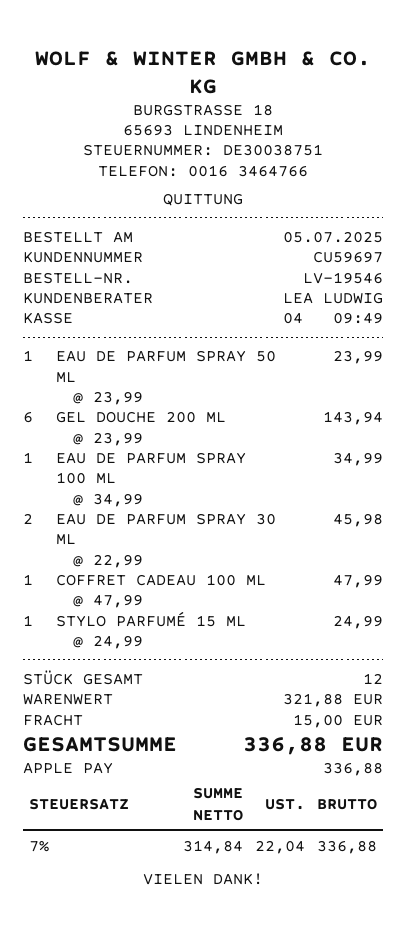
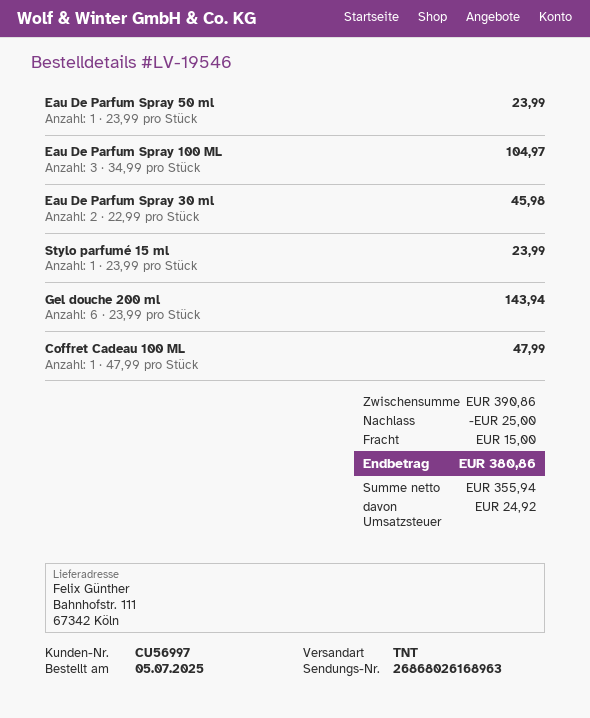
customer number: CU59697 -> CU56997
EAU DE PARFUM SPRAY 100 ML: 1 x 34.99 = 34.99 -> 3 x 34.99 = 104.97
STYLO PARFUMÉ 15 ML: 1 x 24.99 = 24.99 -> 1 x 23.99 = 23.99
subtotal: 321.88 -> 390.86
discount: none -> 25.00
net: 314.84 -> 355.94
tax: 22.04 -> 24.92
total: 336.88 -> 380.86

